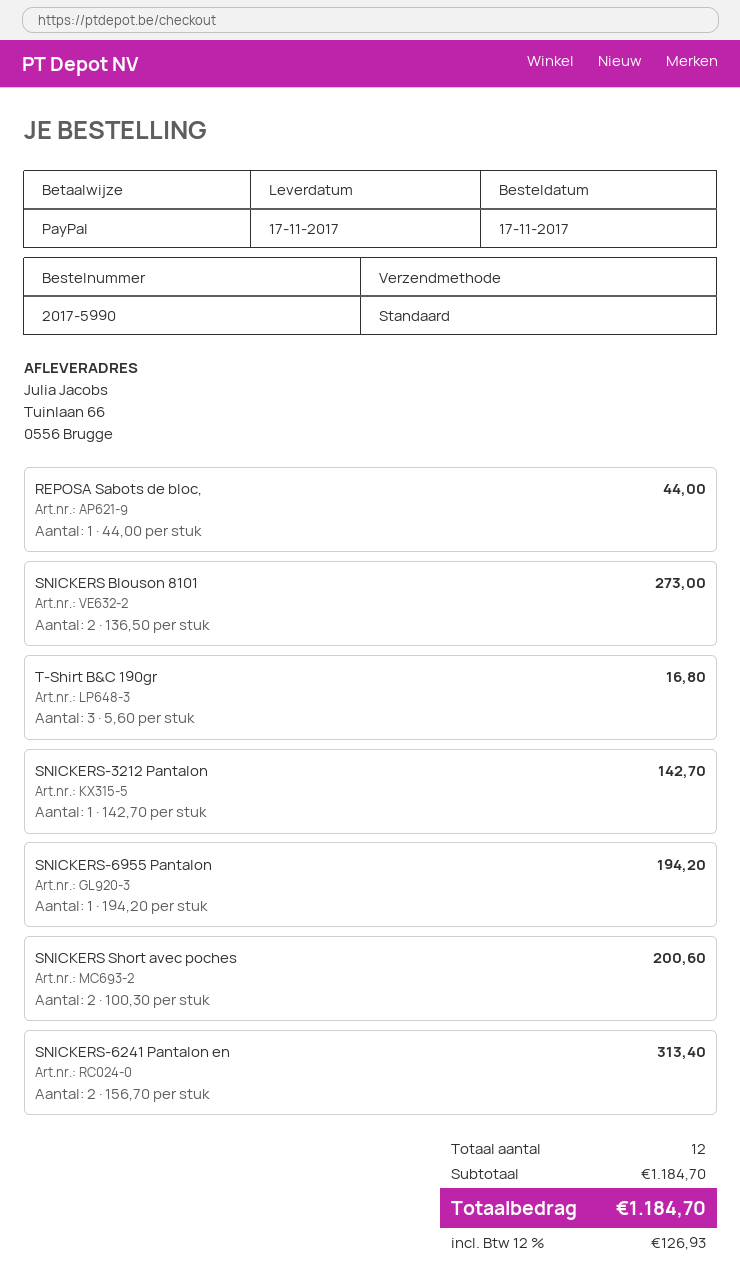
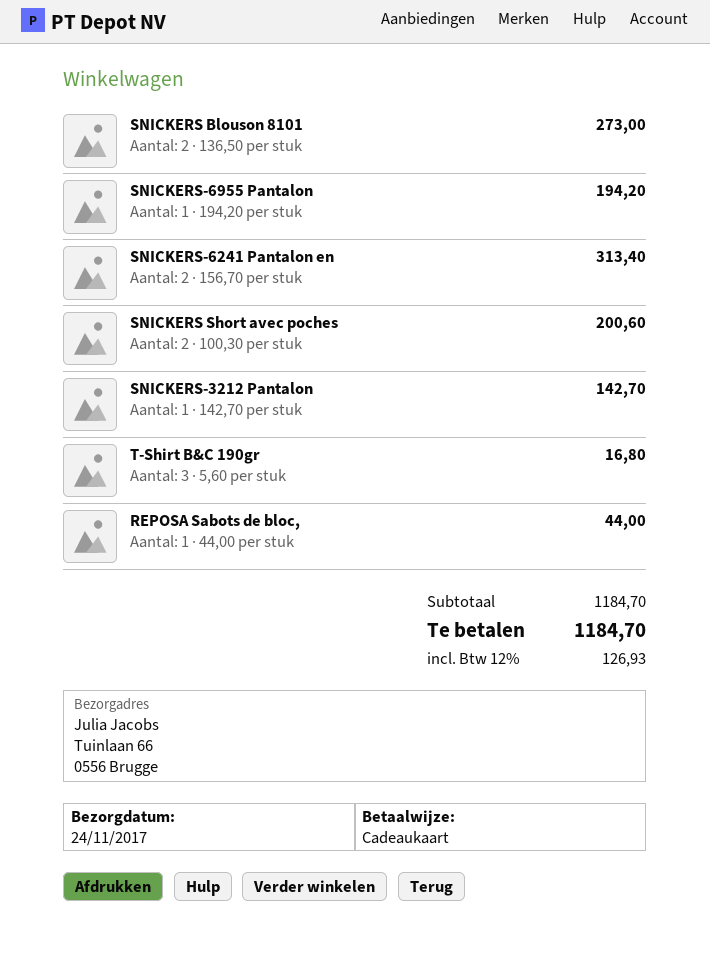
delivery date: 2017-11-17 -> 2017-11-24
payment method: PayPal -> gift card

